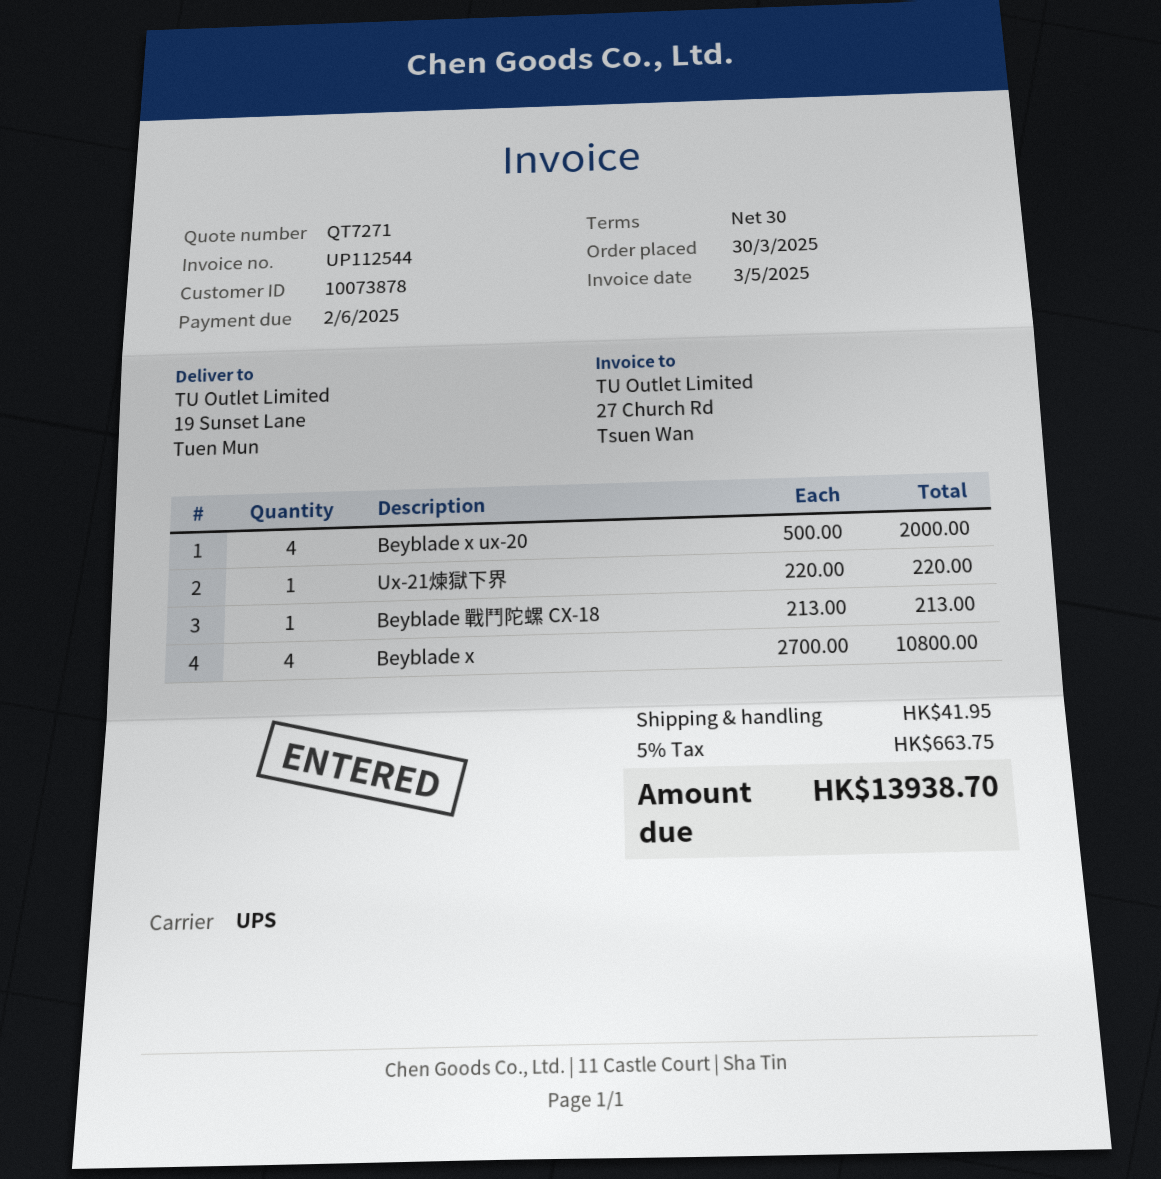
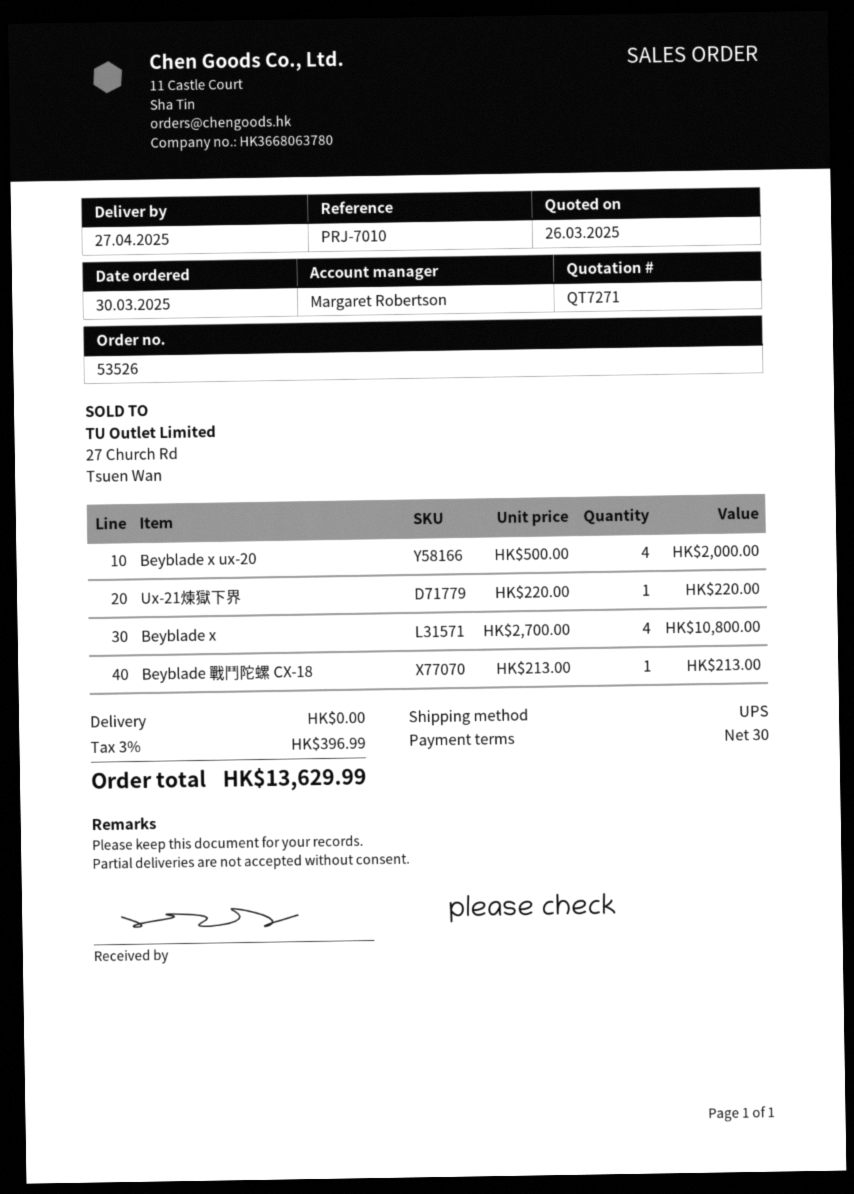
shipping: 41.95 -> 0.00
tax: 5% = 663.75 -> 3% = 396.99
total: 13938.70 -> 13629.99

